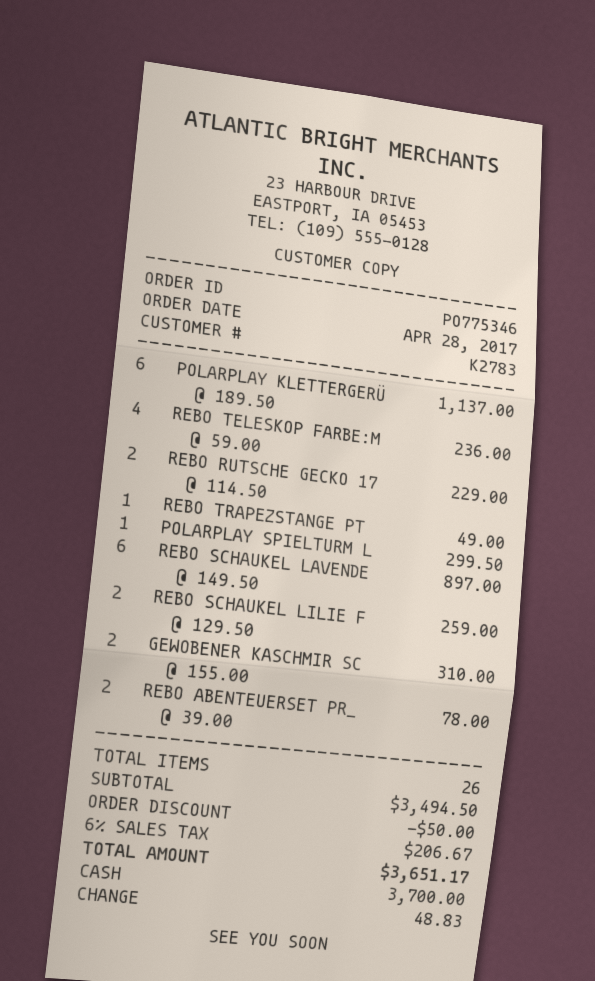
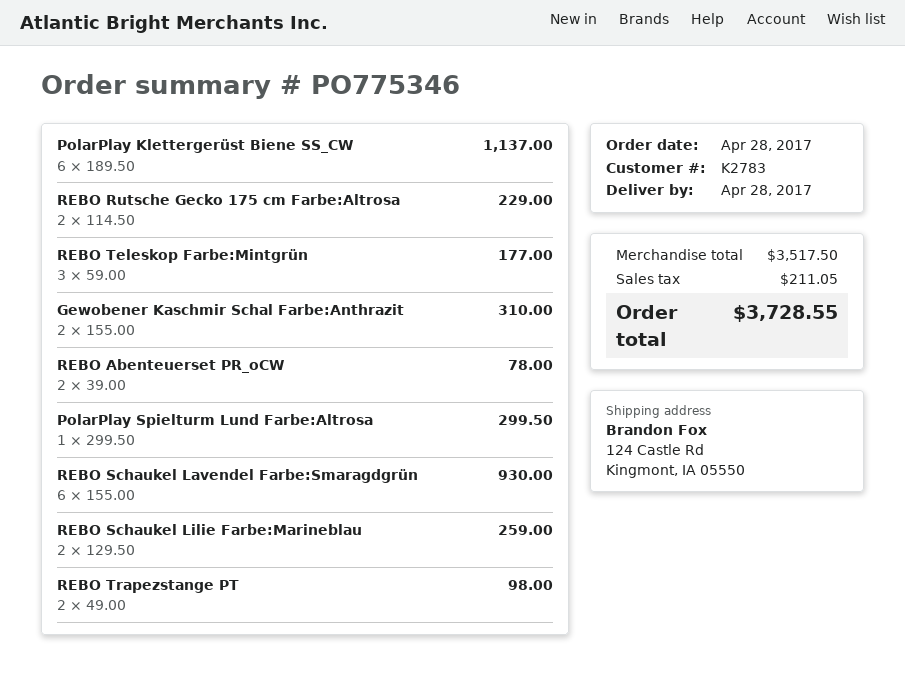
REBO TELESKOP FARBE:M: 4 x 59.00 = 236.00 -> 3 x 59.00 = 177.00
REBO TRAPEZSTANGE PT: 1 x 49.00 = 49.00 -> 2 x 49.00 = 98.00
REBO SCHAUKEL LAVENDE: 6 x 149.50 = 897.00 -> 6 x 155.00 = 930.00
subtotal: 3494.50 -> 3517.50
discount: 50.00 -> none
tax: 206.67 -> 211.05
total: 3651.17 -> 3728.55

